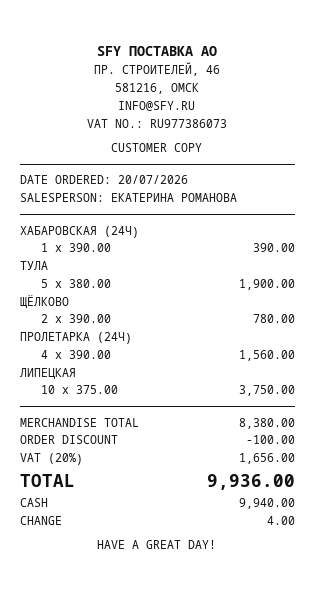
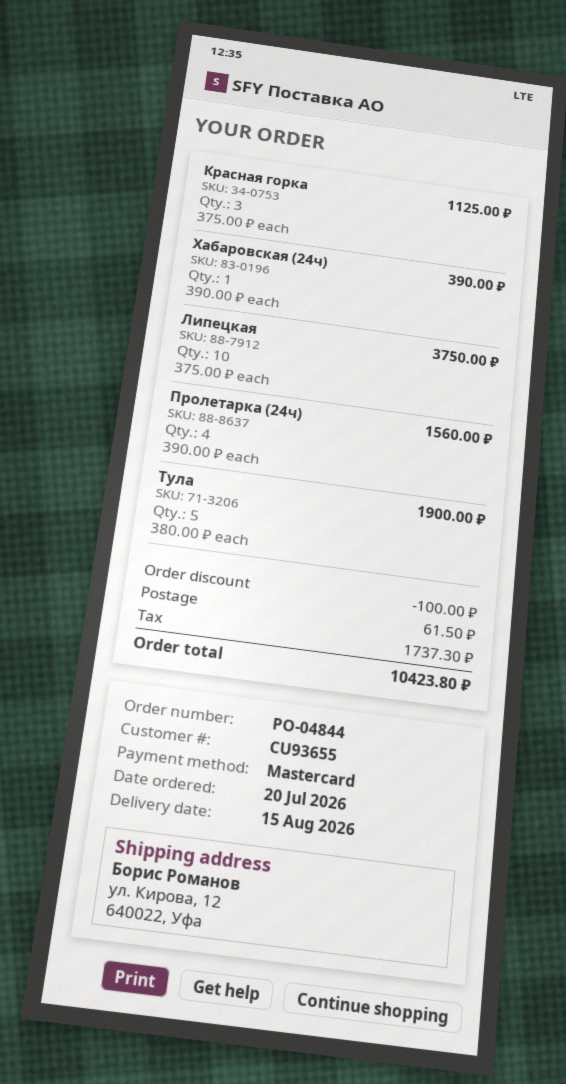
payment method: cash -> Mastercard
ЩЁЛКОВО: 2 x 390.00 = 780.00 -> none
Красная горка: none -> 3 x 375.00 = 1125.00
shipping: none -> 61.50
tax: 1656.00 -> 1737.30
total: 9936.00 -> 10423.80

